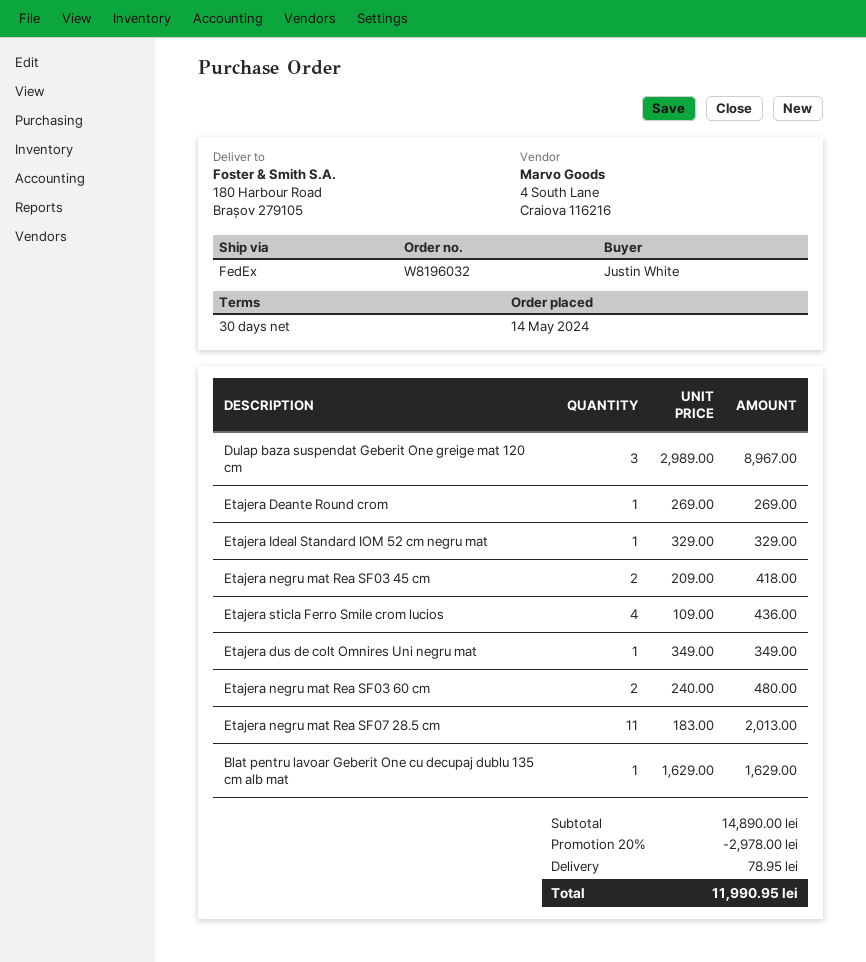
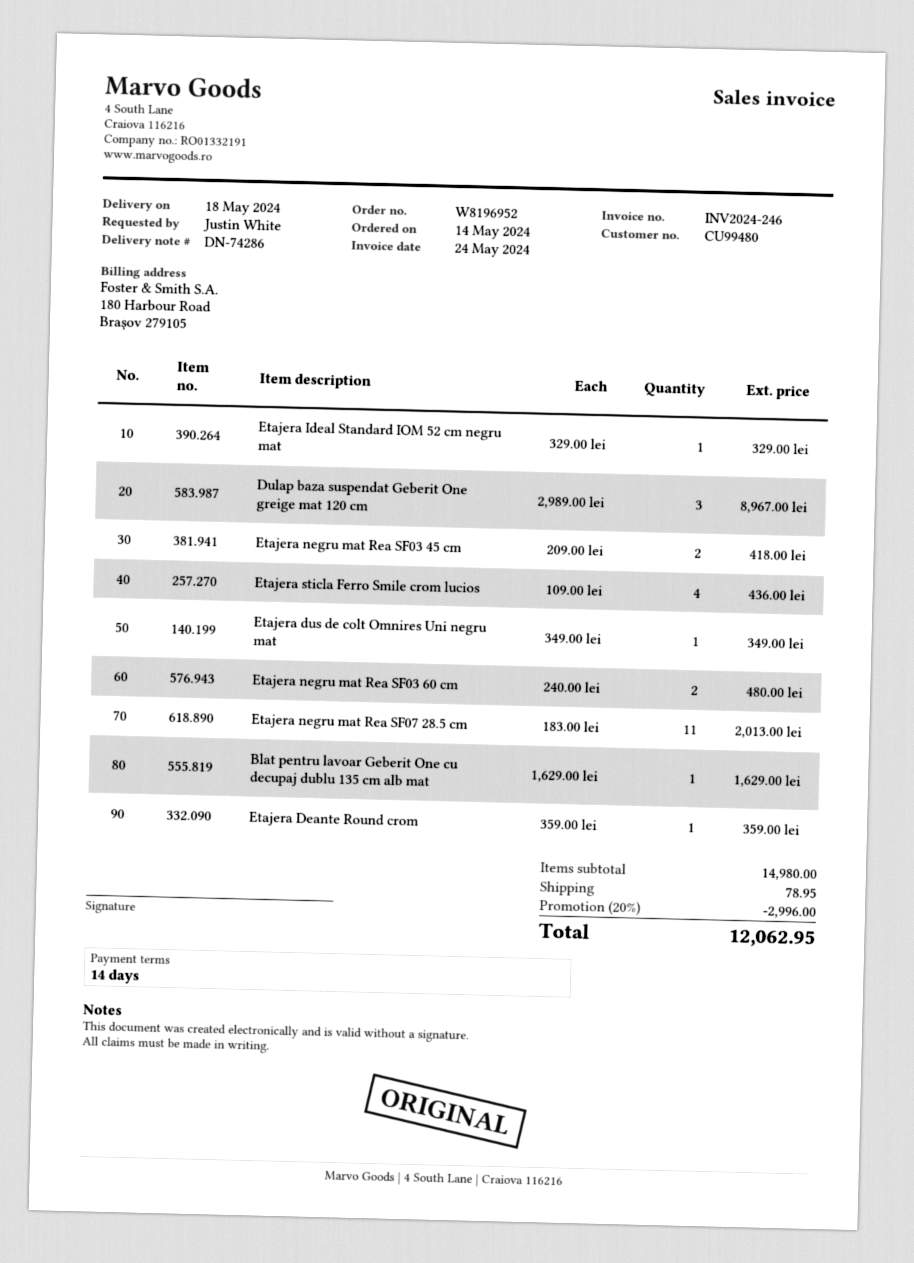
order number: W8196032 -> W8196952
payment terms: 30 days -> 14 days
Etajera Deante Round crom: 1 x 269.00 = 269.00 -> 1 x 359.00 = 359.00
subtotal: 14890.00 -> 14980.00
discount: 20% = 2978.00 -> 20% = 2996.00
total: 11990.95 -> 12062.95

